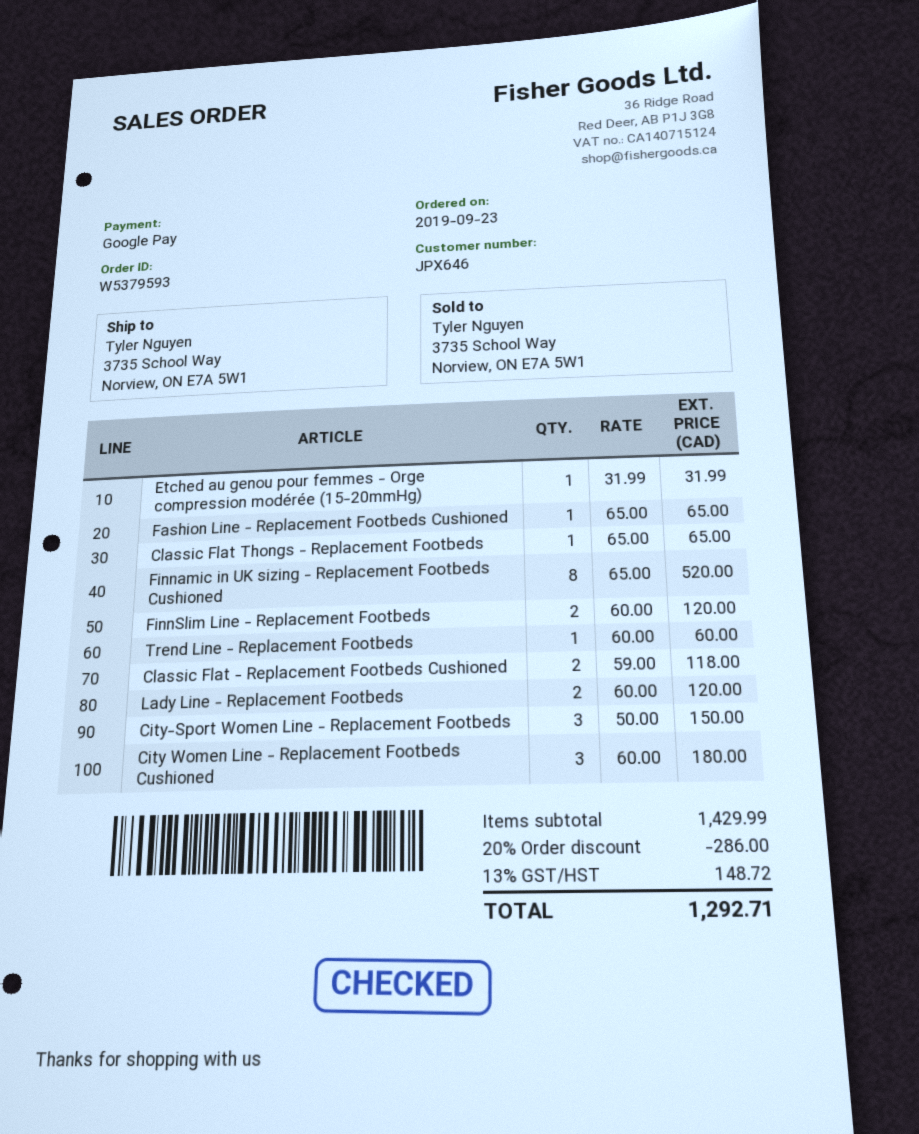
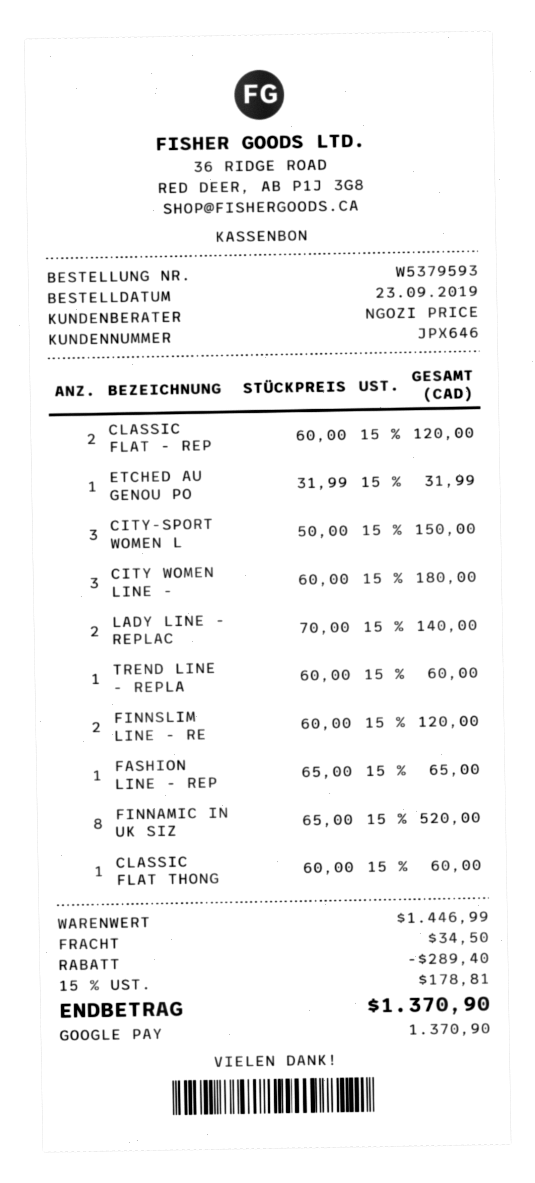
Classic Flat Thongs - Replacement Footbeds: 1 x 65.00 = 65.00 -> 1 x 60.00 = 60.00
Classic Flat - Replacement Footbeds Cushioned: 2 x 59.00 = 118.00 -> 2 x 60.00 = 120.00
Lady Line - Replacement Footbeds: 2 x 60.00 = 120.00 -> 2 x 70.00 = 140.00
subtotal: 1429.99 -> 1446.99
discount: 286.00 -> 289.40
shipping: none -> 34.50
tax: 13% = 148.72 -> 15% = 178.81
total: 1292.71 -> 1370.90

